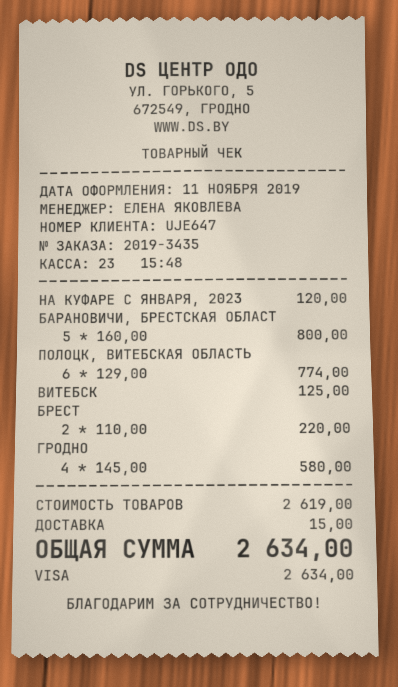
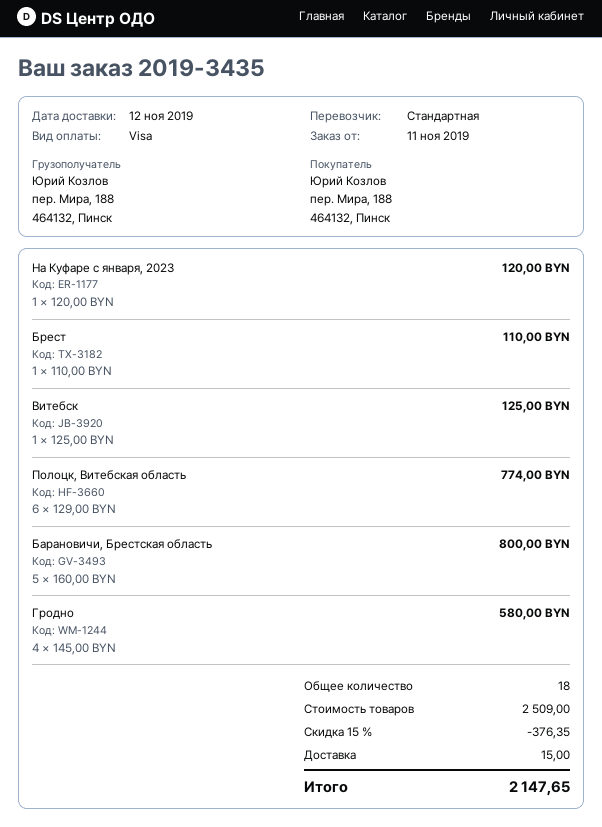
БРЕСТ: 2 x 110.00 = 220.00 -> 1 x 110.00 = 110.00
subtotal: 2619.00 -> 2509.00
discount: none -> 15% = 376.35
total: 2634.00 -> 2147.65

